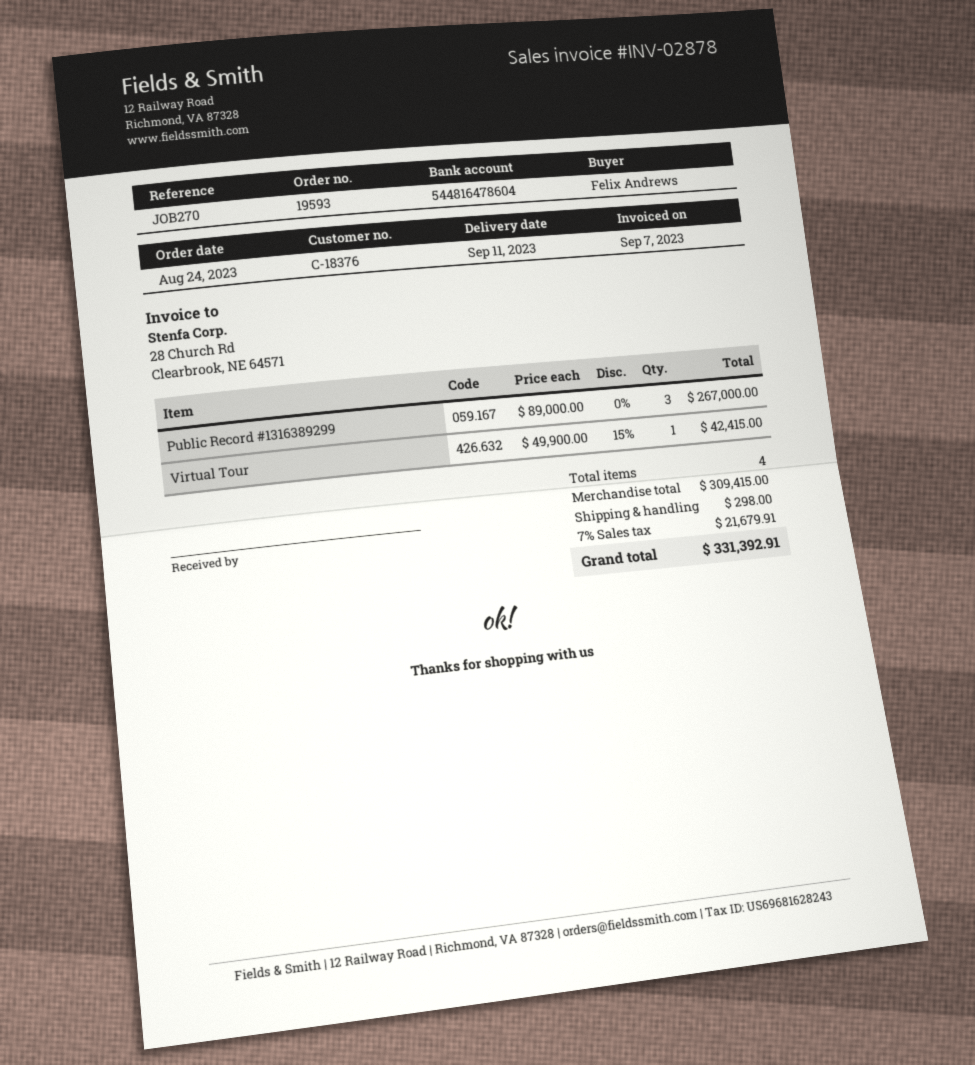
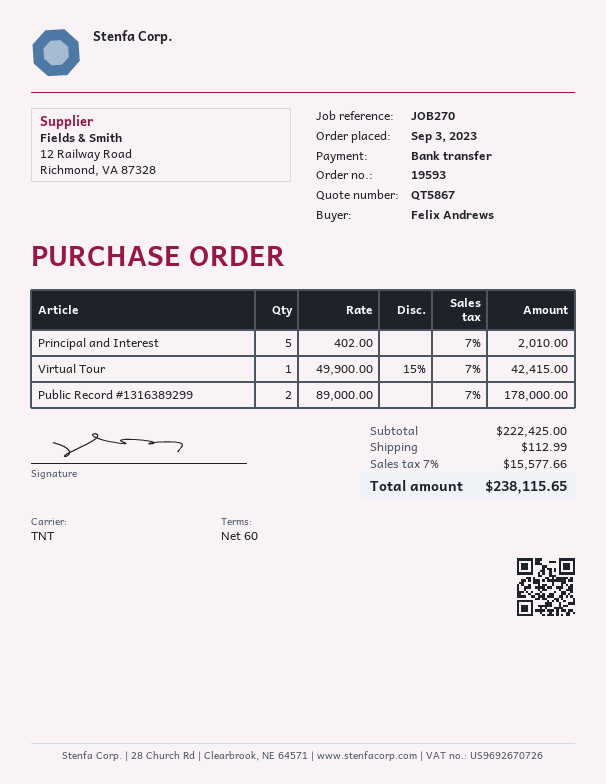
order date: 2023-08-24 -> 2023-09-03
Public Record #1316389299: 3 x 89000.00 = 267000.00 -> 2 x 89000.00 = 178000.00
Principal and Interest: none -> 5 x 402.00 = 2010.00
subtotal: 309415.00 -> 222425.00
shipping: 298.00 -> 112.99
tax: 7% = 21679.91 -> 7% = 15577.66
total: 331392.91 -> 238115.65

